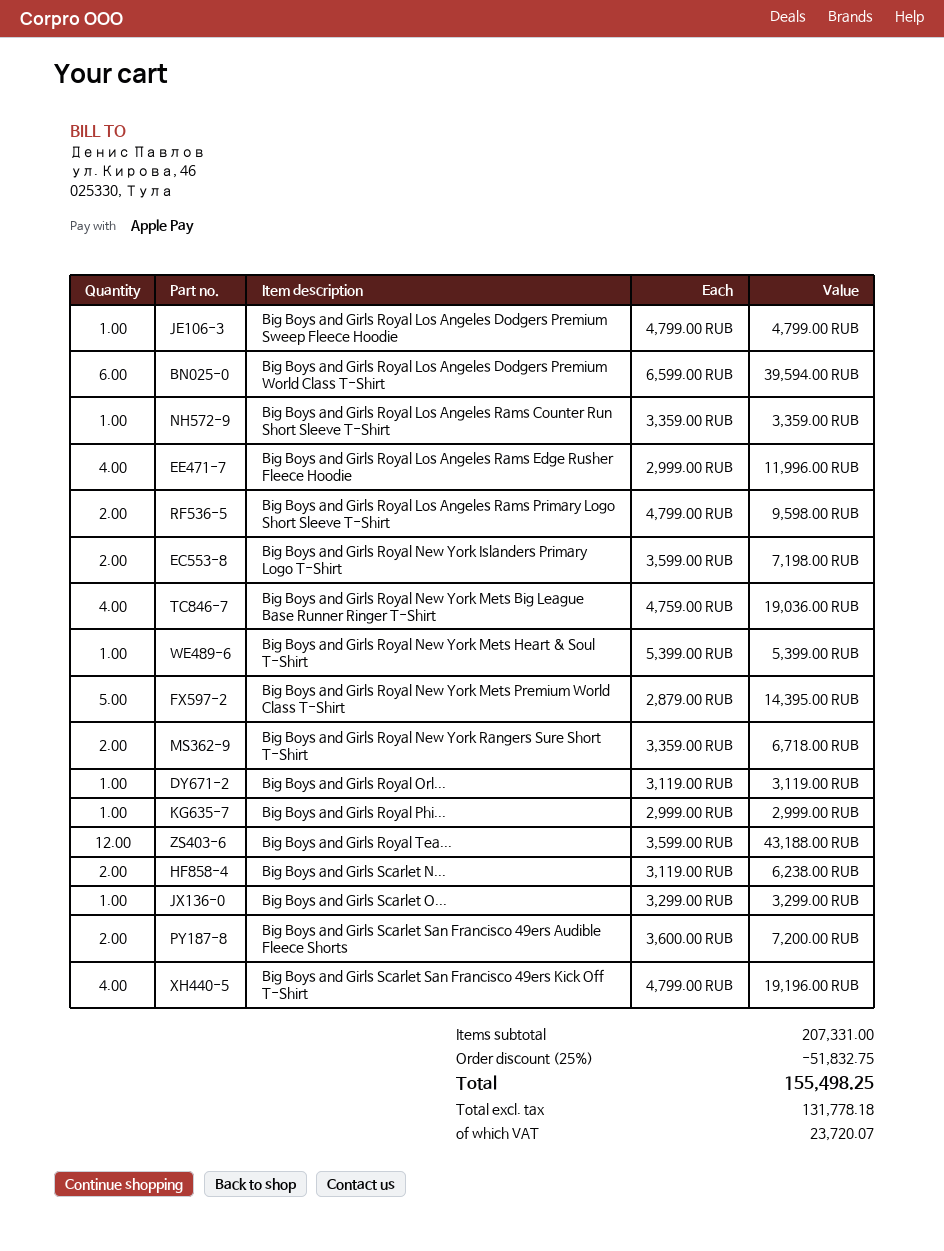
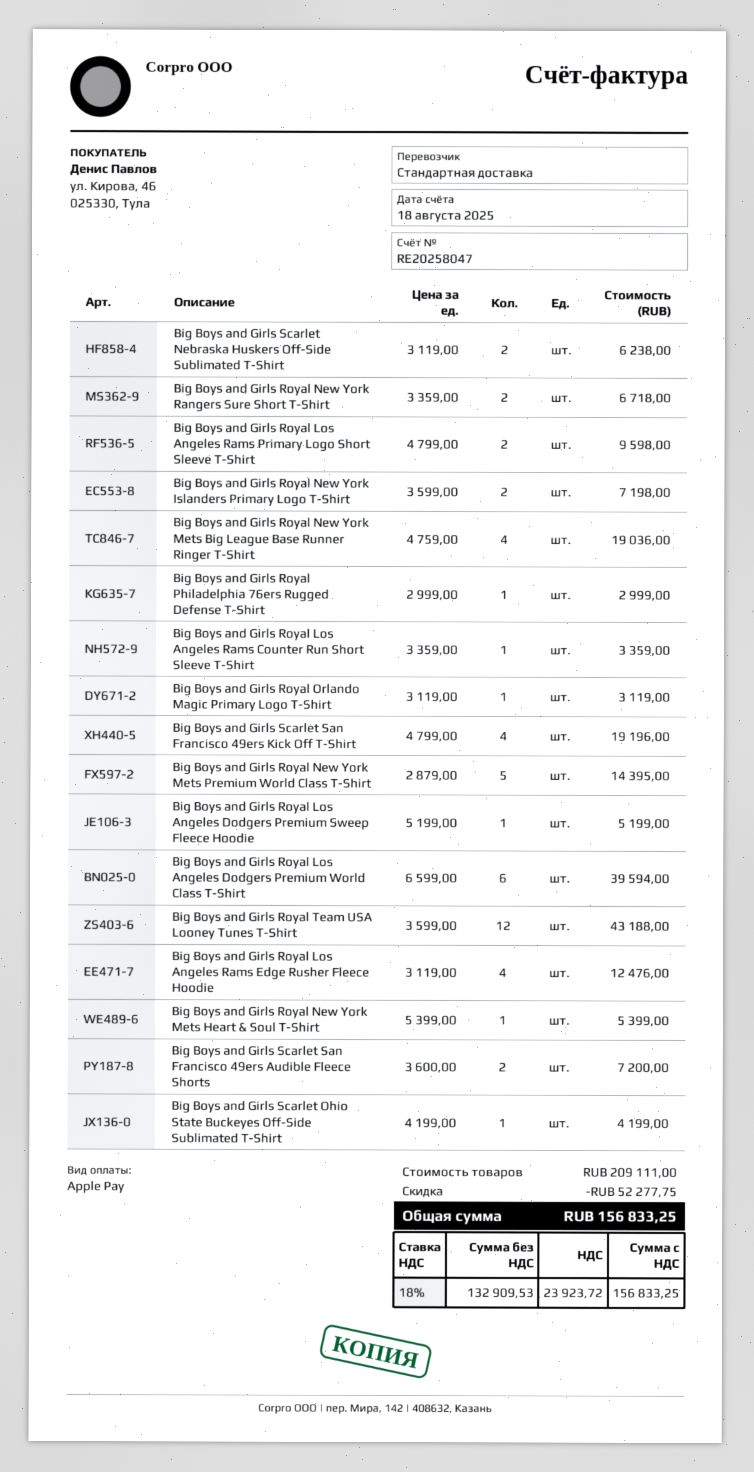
Big Boys and Girls Royal Los Angeles Dodgers Premium Sweep Fleece Hoodie: 1 x 4799.00 = 4799.00 -> 1 x 5199.00 = 5199.00
Big Boys and Girls Royal Los Angeles Rams Edge Rusher Fleece Hoodie: 4 x 2999.00 = 11996.00 -> 4 x 3119.00 = 12476.00
Big Boys and Girls Scarlet O...: 1 x 3299.00 = 3299.00 -> 1 x 4199.00 = 4199.00
subtotal: 207331.00 -> 209111.00
discount: 51832.75 -> 52277.75
net: 131778.18 -> 132909.53
tax: 23720.07 -> 23923.72
total: 155498.25 -> 156833.25

